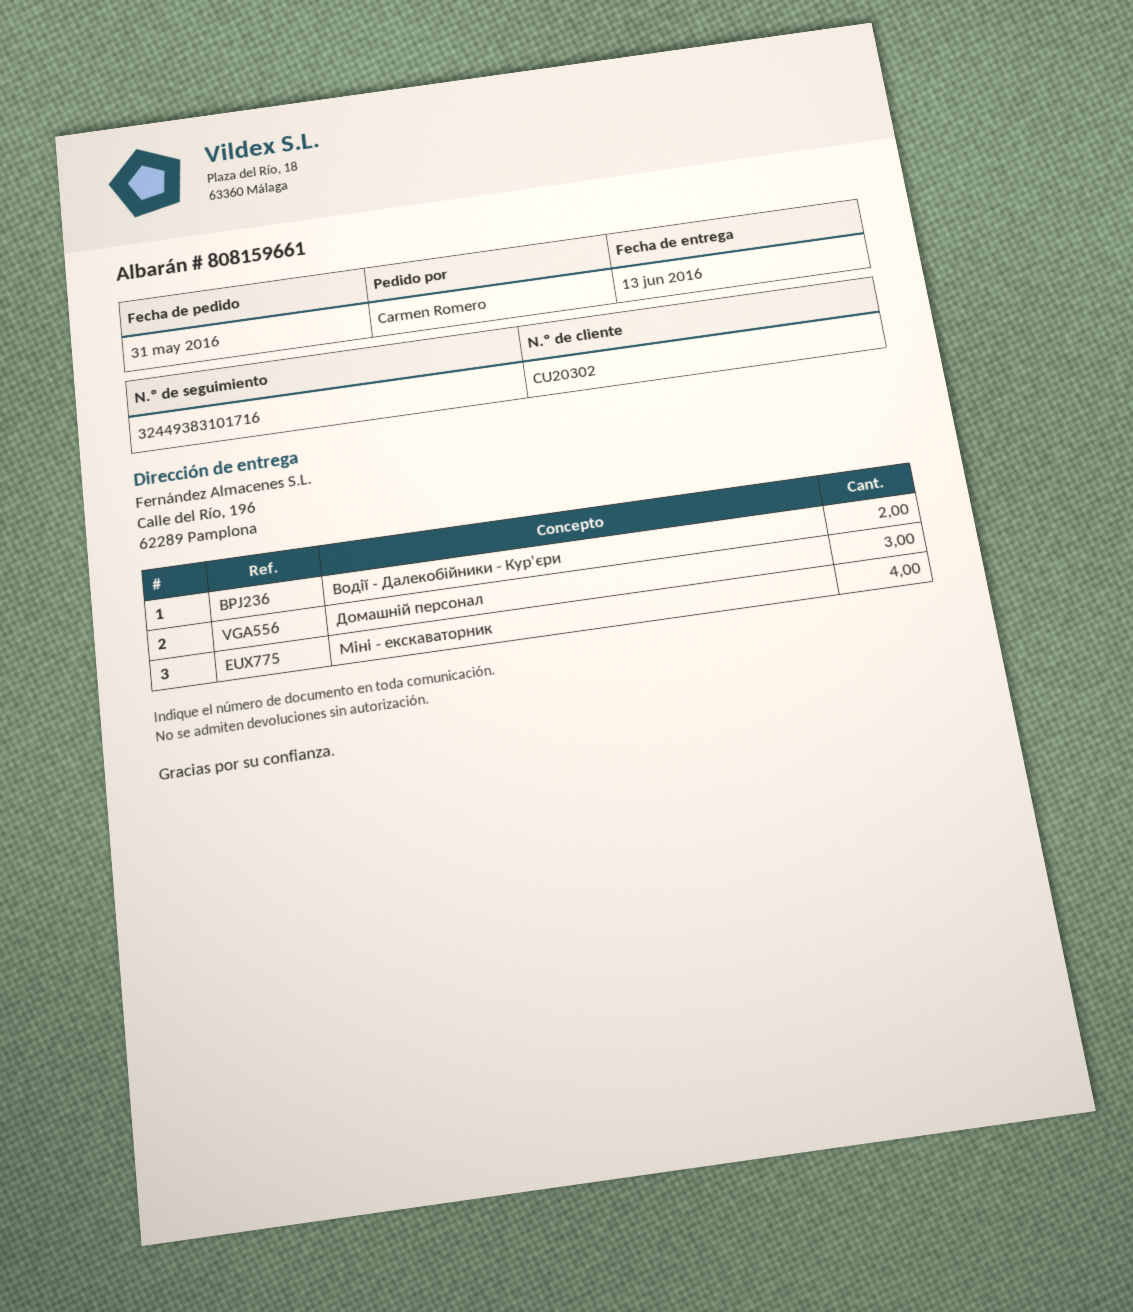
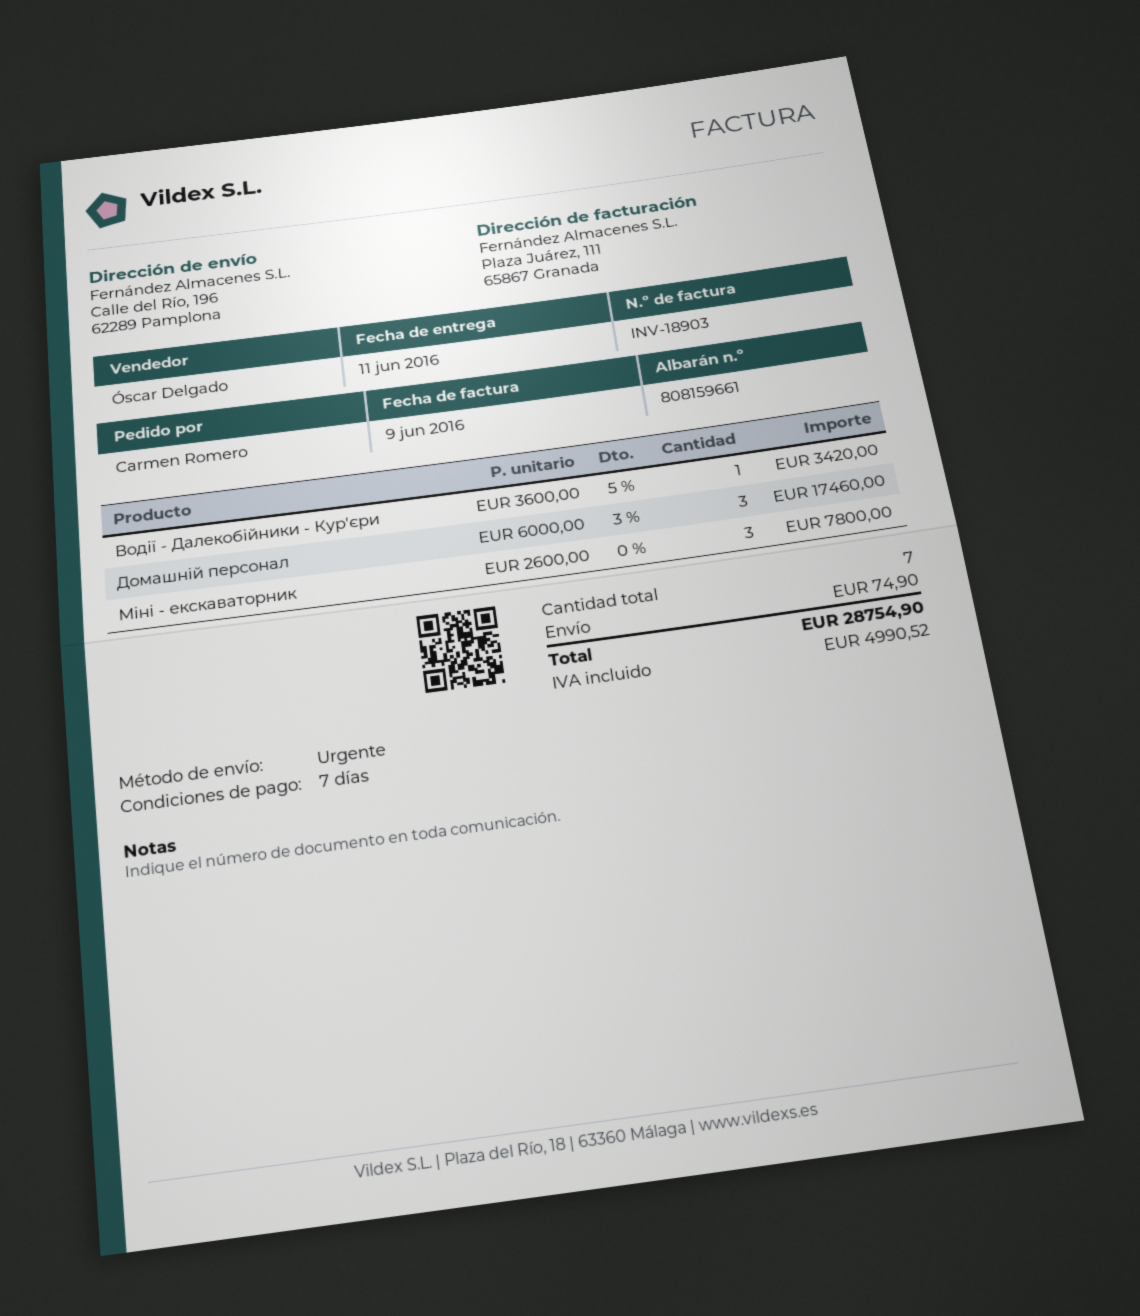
delivery date: 2016-06-13 -> 2016-06-11
Водії - Далекобійники - Кур'єри: 2 -> 1
Міні - екскаваторник: 4 -> 3

